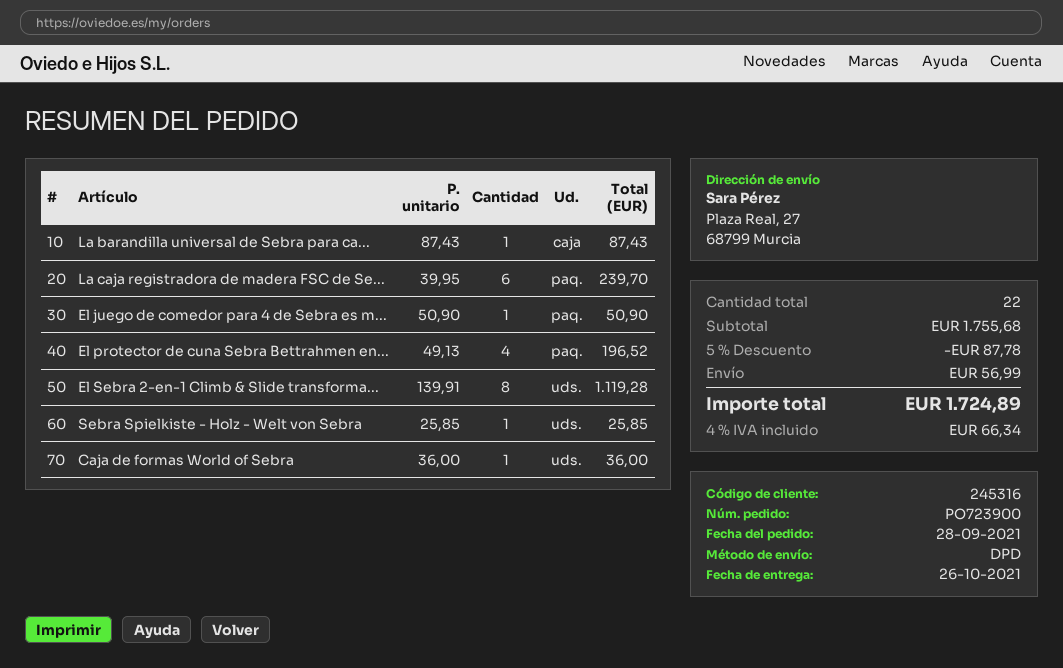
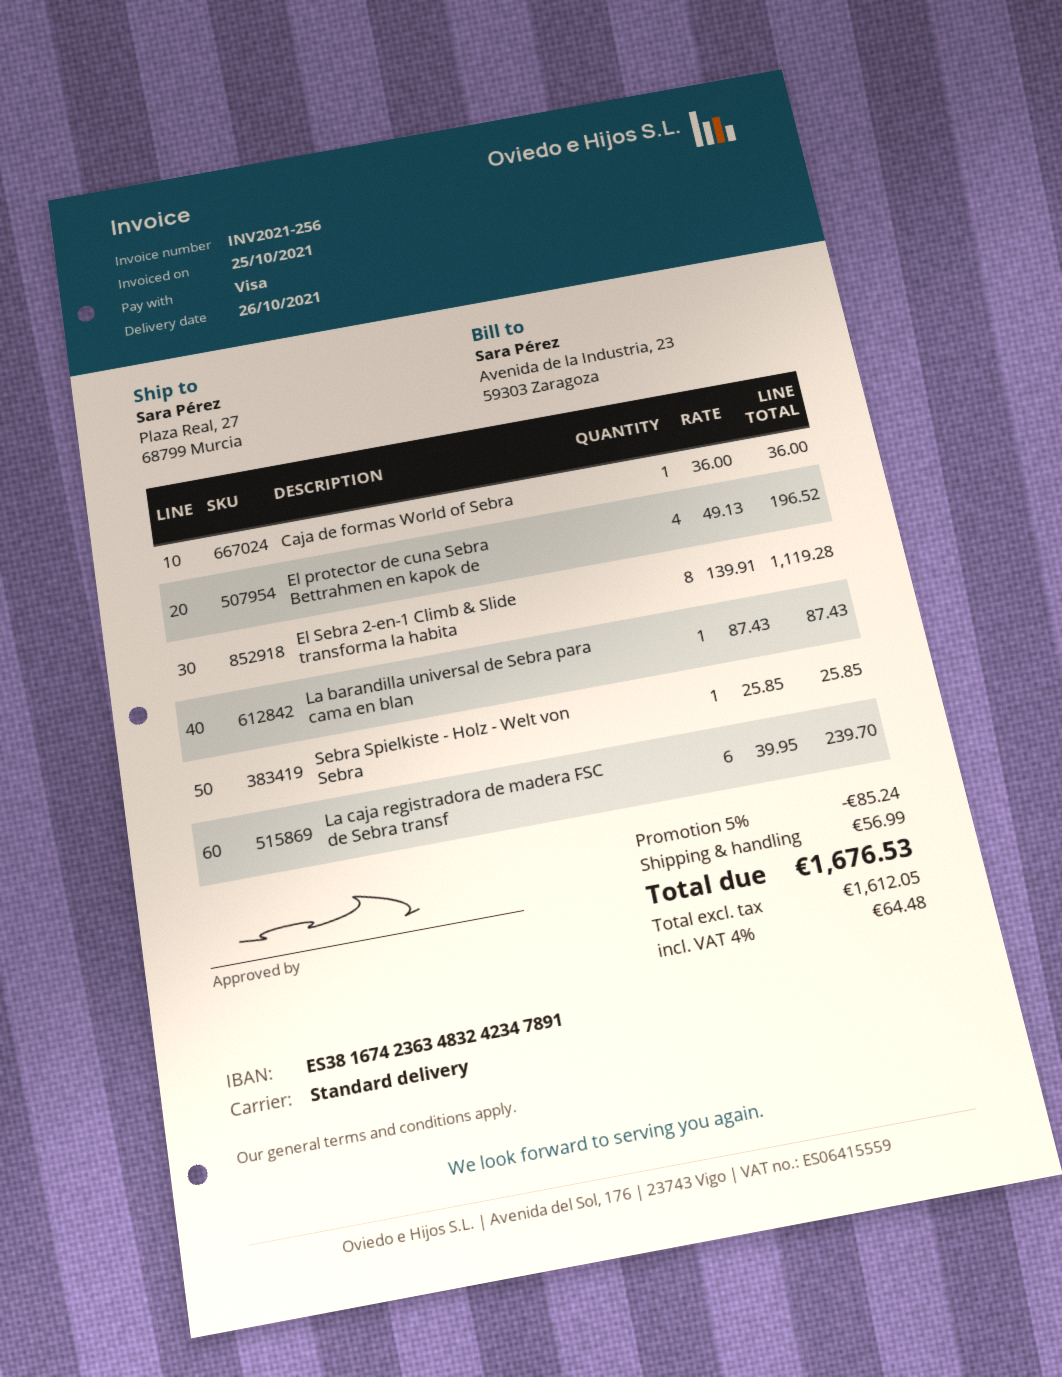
shipping method: DPD -> standard
El juego de comedor para 4 de Sebra es m...: 1 x 50.90 = 50.90 -> none
discount: 5% = 87.78 -> 5% = 85.24
tax: 4% = 66.34 -> 4% = 64.48
total: 1724.89 -> 1676.53

